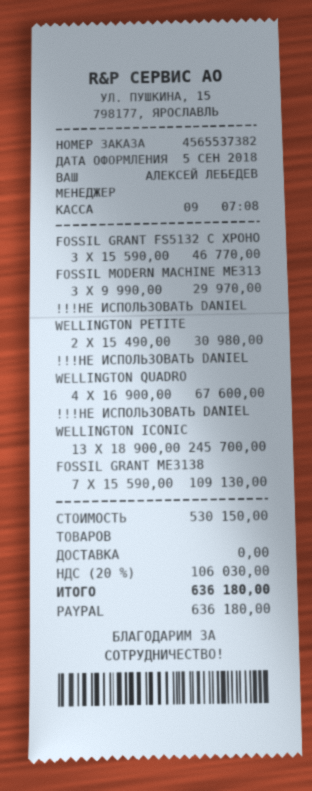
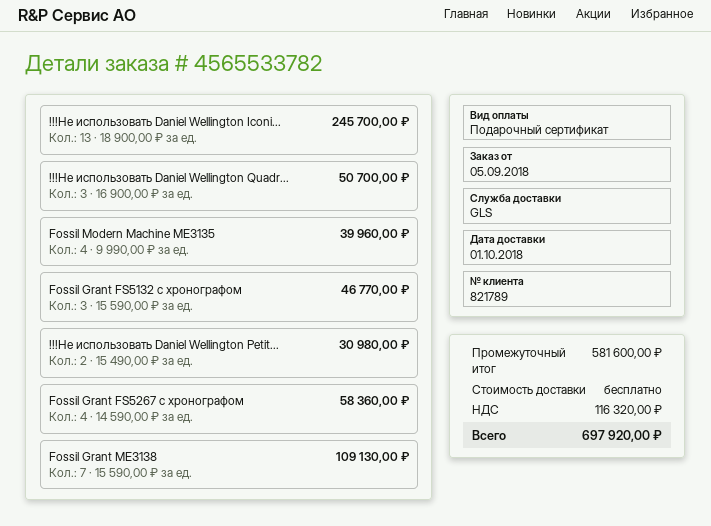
order number: 4565537382 -> 4565533782
payment method: PayPal -> gift card
FOSSIL MODERN MACHINE ME313: 3 x 9990.00 = 29970.00 -> 4 x 9990.00 = 39960.00
!!!НЕ ИСПОЛЬЗОВАТЬ DANIEL WELLINGTON QUADRO: 4 x 16900.00 = 67600.00 -> 3 x 16900.00 = 50700.00
Fossil Grant FS5267 с хронографом: none -> 4 x 14590.00 = 58360.00
subtotal: 530150.00 -> 581600.00
tax: 106030.00 -> 116320.00
total: 636180.00 -> 697920.00

